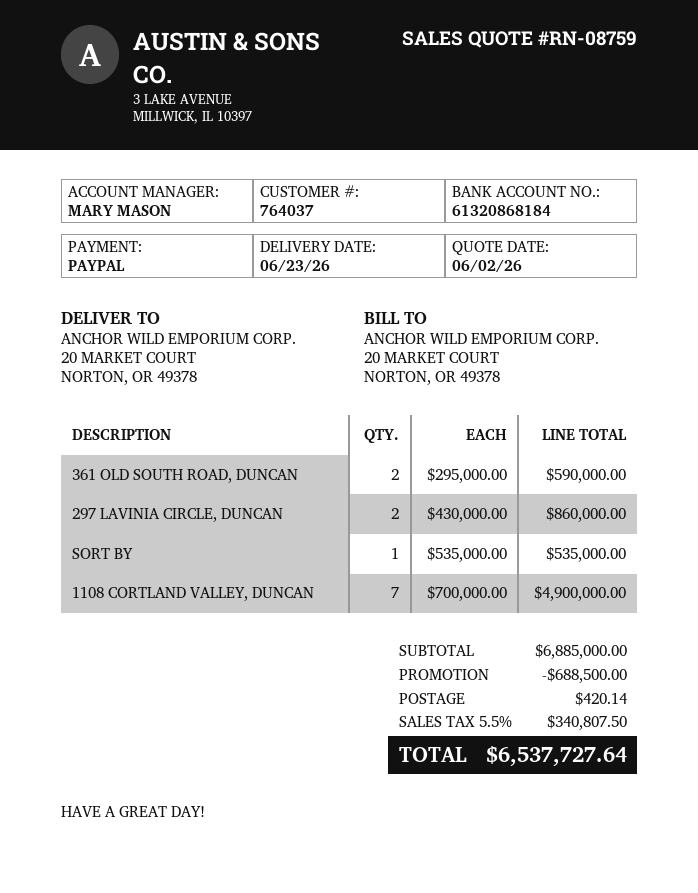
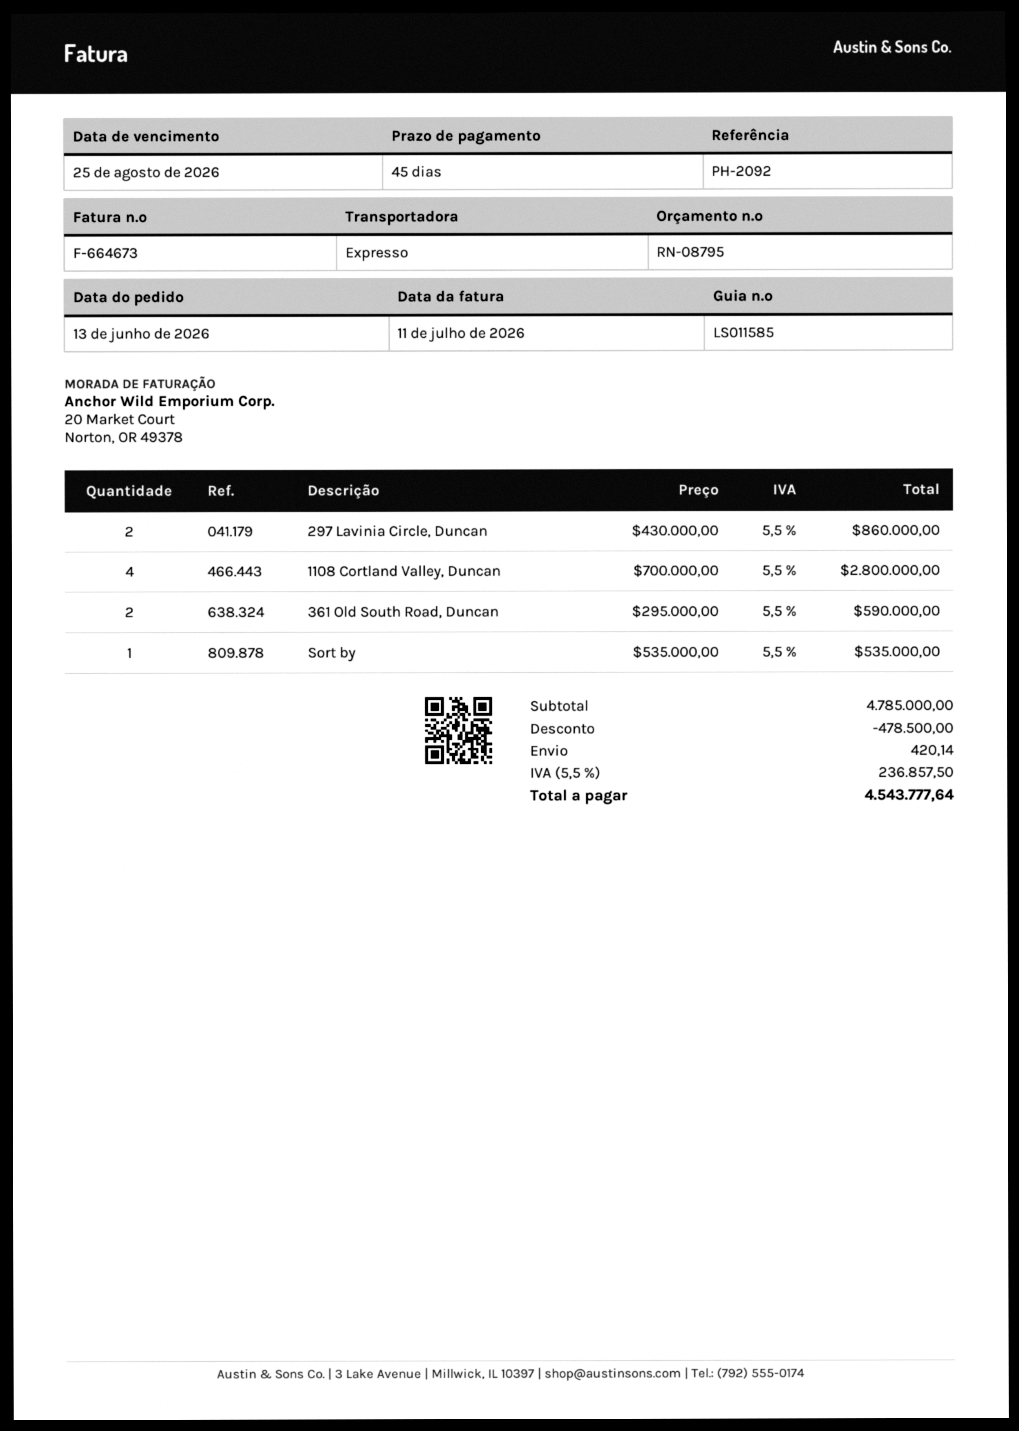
quote number: RN-08759 -> RN-08795
1108 CORTLAND VALLEY, DUNCAN: 7 x 700000.00 = 4900000.00 -> 4 x 700000.00 = 2800000.00
subtotal: 6885000.00 -> 4785000.00
discount: 688500.00 -> 478500.00
tax: 5.5% = 340807.50 -> 5.5% = 236857.50
total: 6537727.64 -> 4543777.64

